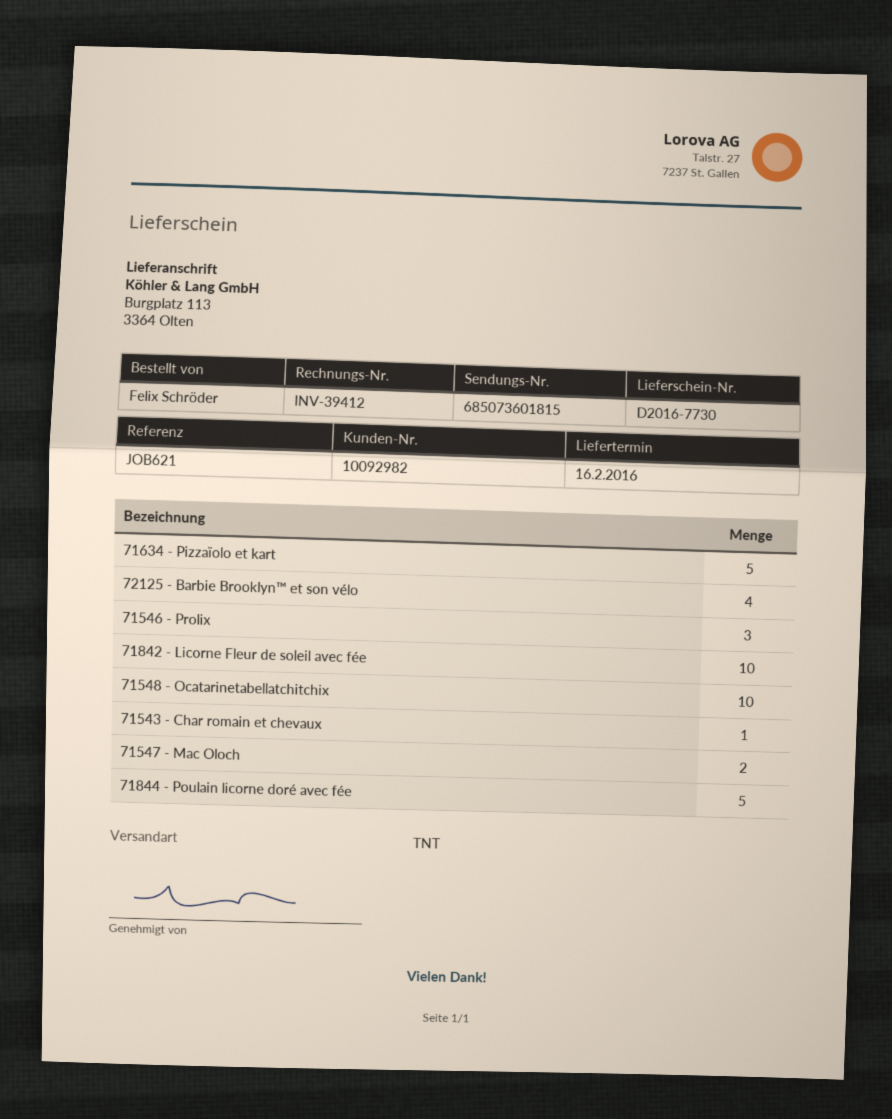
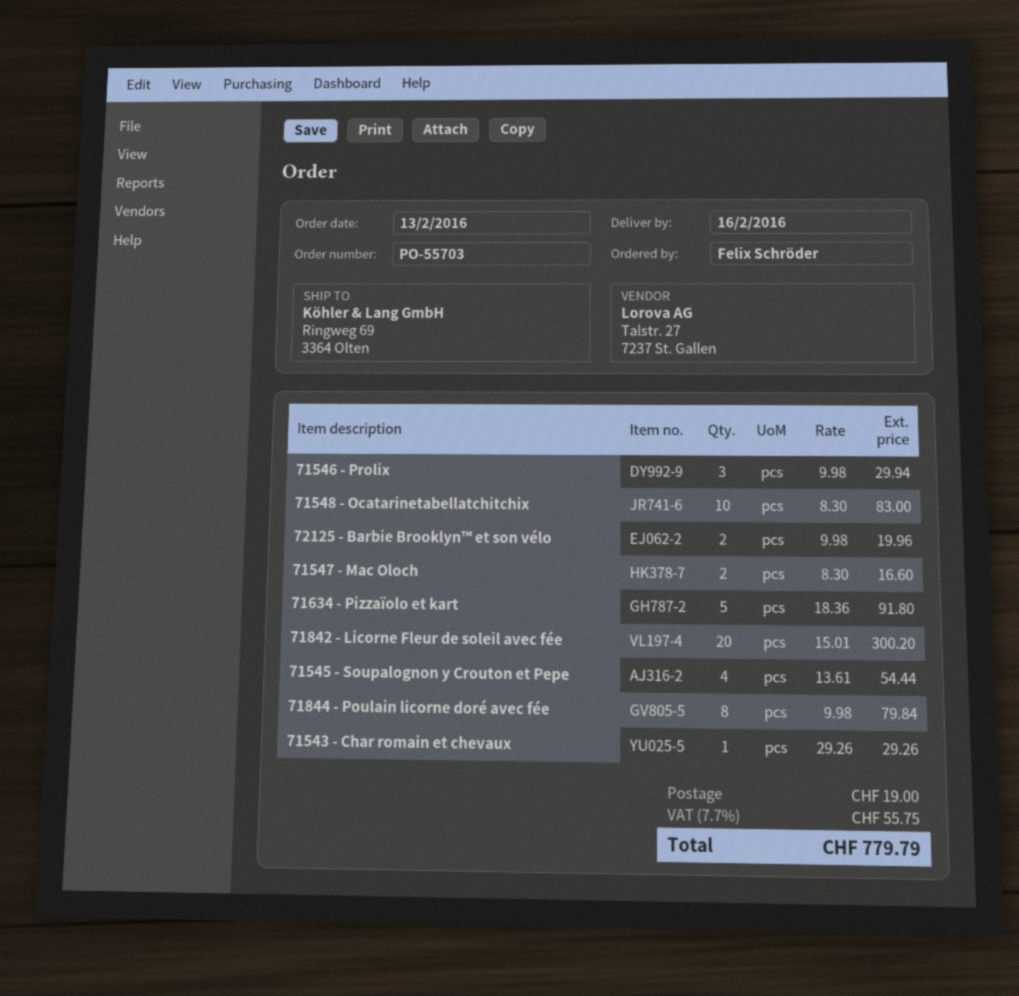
ship to: Burgplatz 113, 3364 Olten -> Ringweg 69, 3364 Olten
72125 - Barbie Brooklyn™ et son vélo: 4 -> 2
71842 - Licorne Fleur de soleil avec fée: 10 -> 20
71844 - Poulain licorne doré avec fée: 5 -> 8
71545 - Soupalognon y Crouton et Pepe: none -> 4

